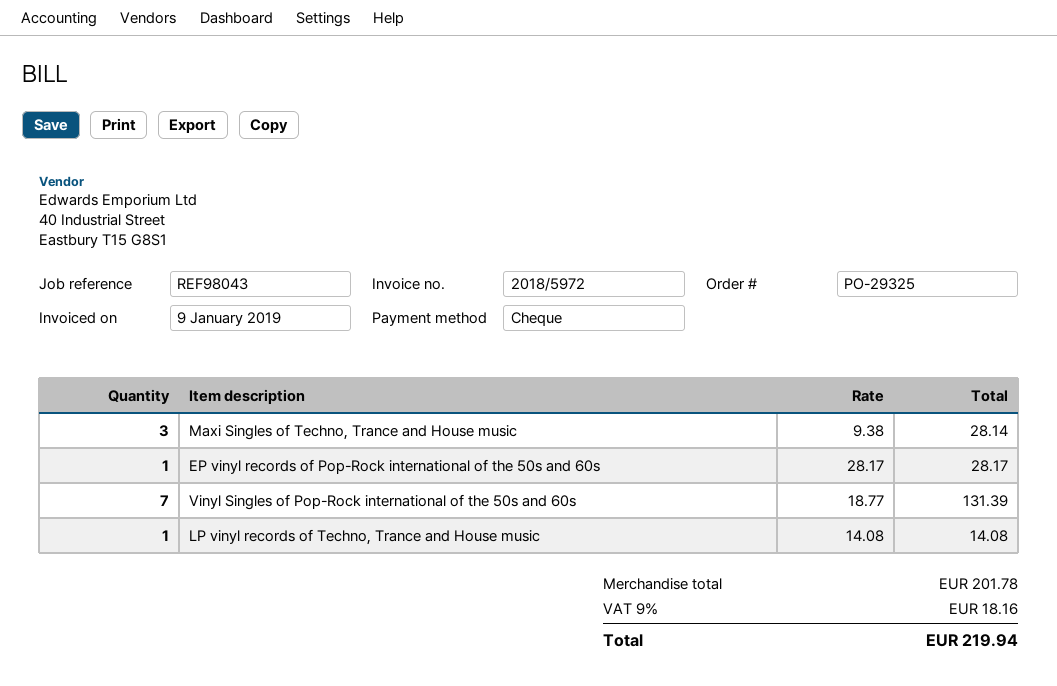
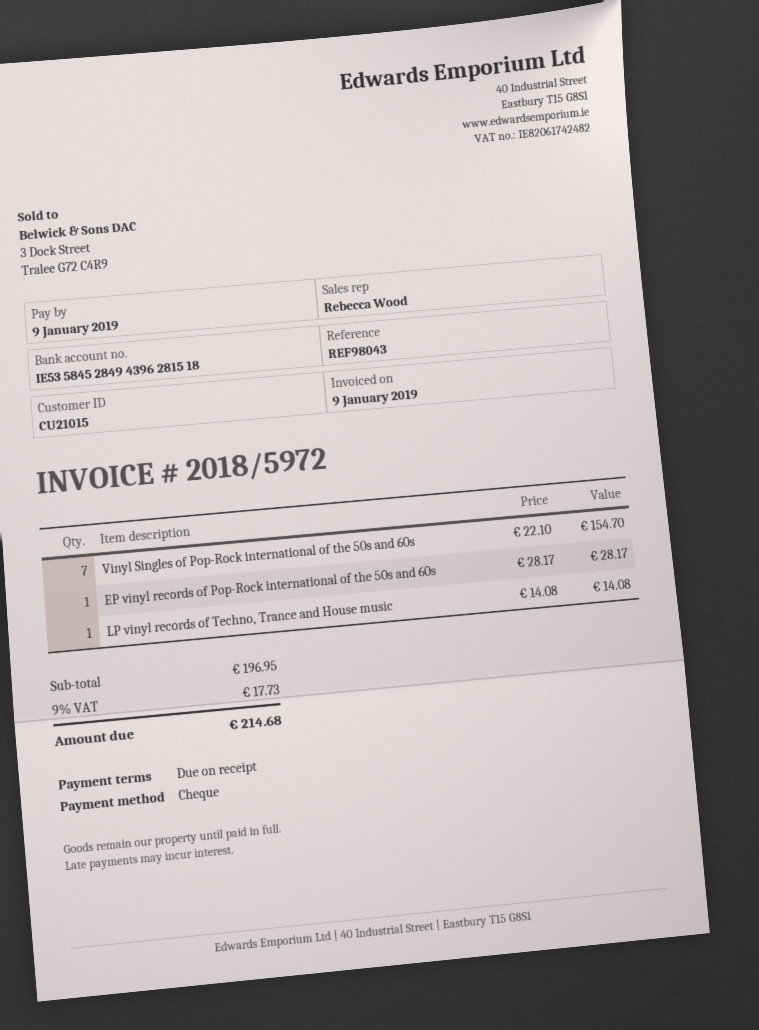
Maxi Singles of Techno, Trance and House music: 3 x 9.38 = 28.14 -> none
Vinyl Singles of Pop-Rock international of the 50s and 60s: 7 x 18.77 = 131.39 -> 7 x 22.10 = 154.70
subtotal: 201.78 -> 196.95
tax: 9% = 18.16 -> 9% = 17.73
total: 219.94 -> 214.68

